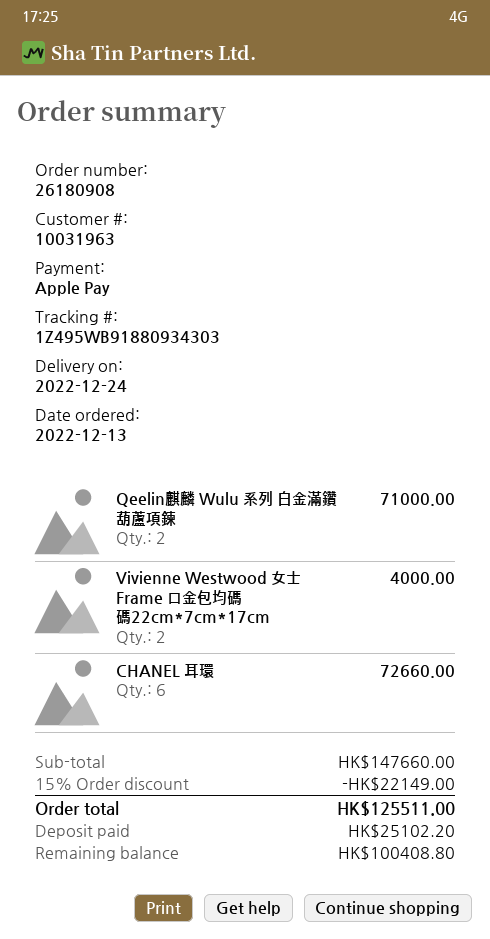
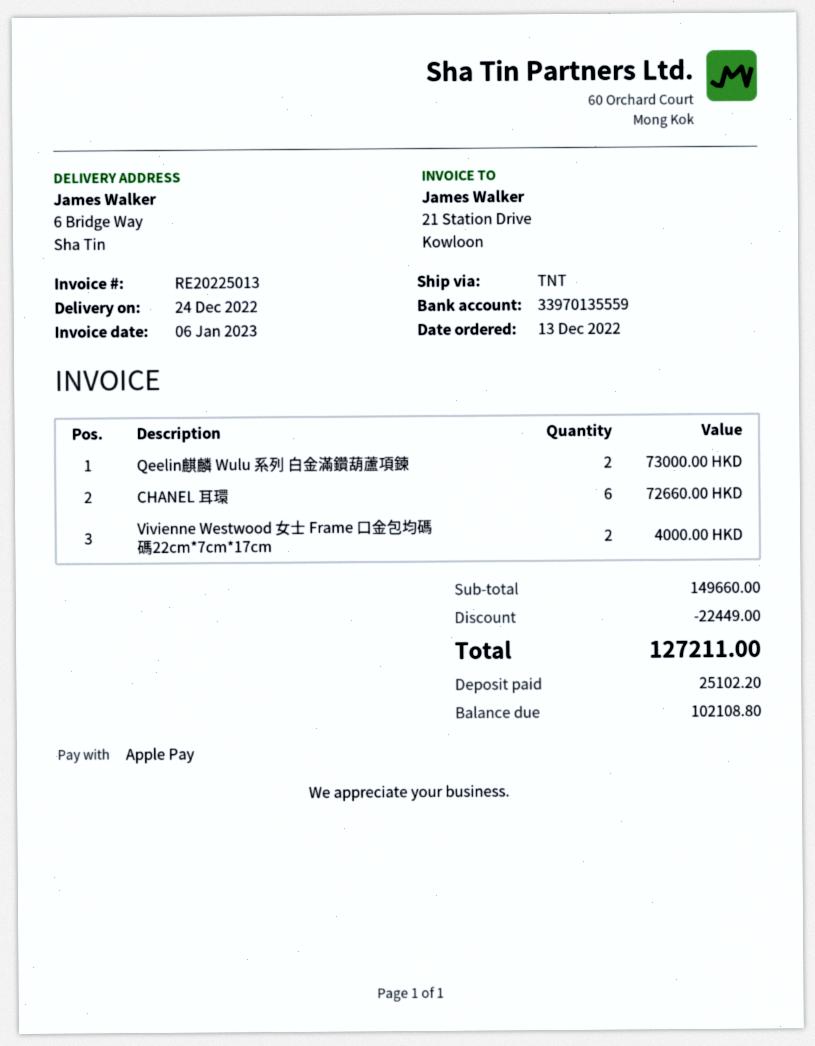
Qeelin麒麟 Wulu 系列 白金滿鑽葫蘆項鍊: 2 for 71000.00 -> 2 for 73000.00
subtotal: 147660.00 -> 149660.00
discount: 22149.00 -> 22449.00
total: 125511.00 -> 127211.00
balance: 100408.80 -> 102108.80

